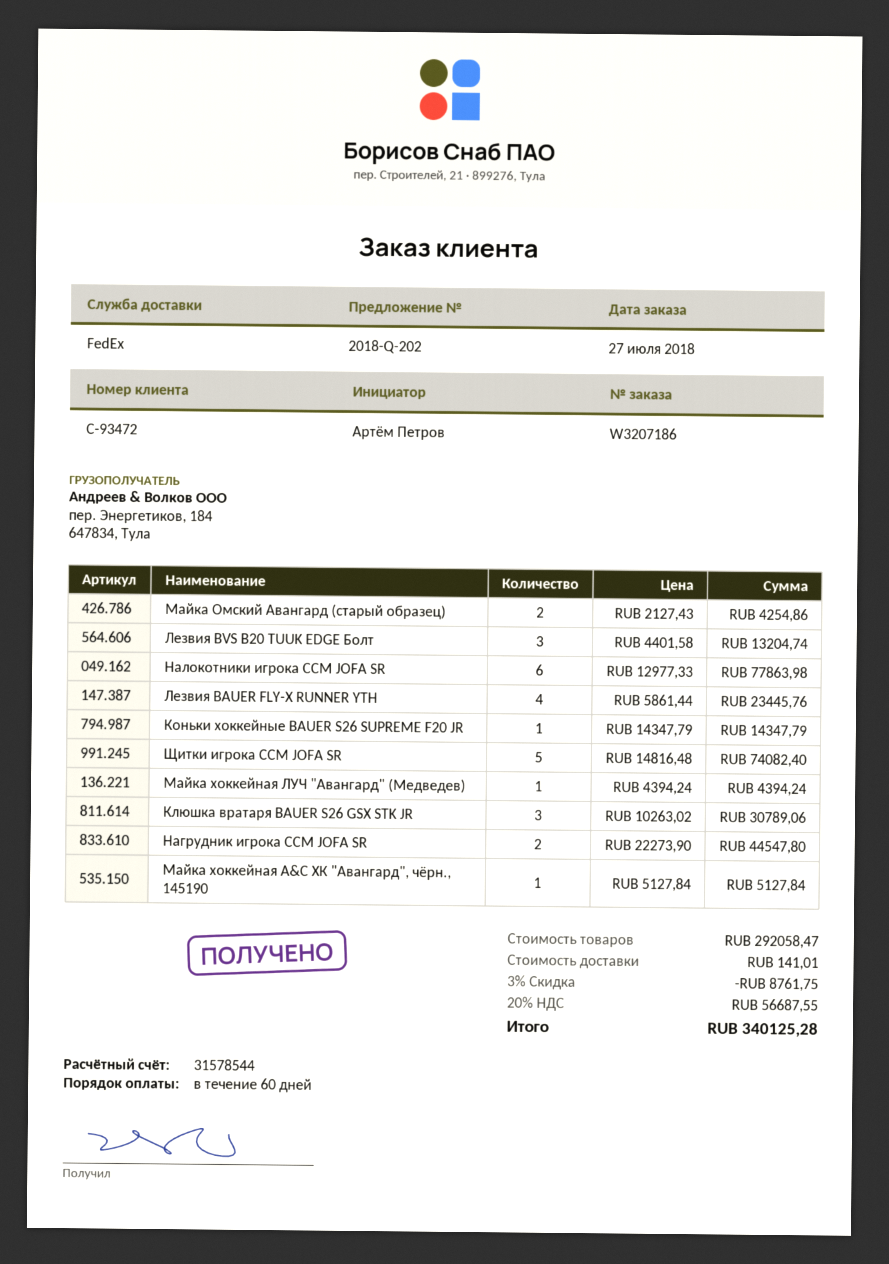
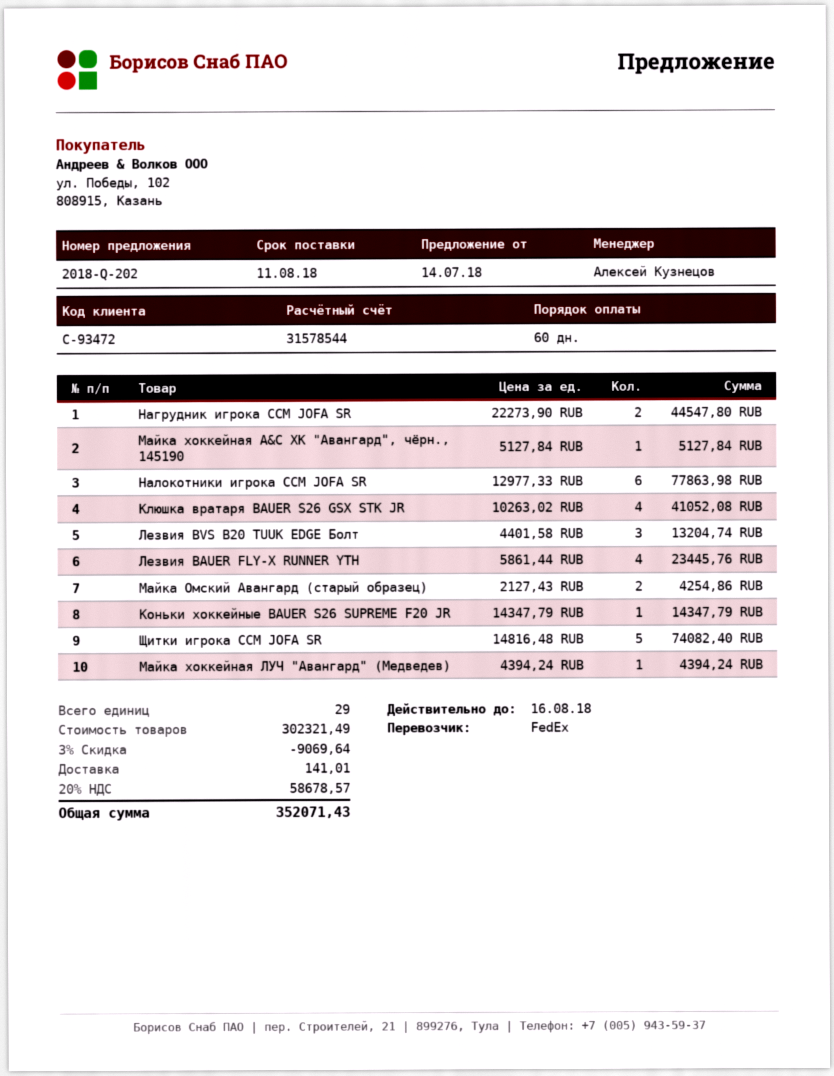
Клюшка вратаря BAUER S26 GSX STK JR: 3 x 10263.02 = 30789.06 -> 4 x 10263.02 = 41052.08
subtotal: 292058.47 -> 302321.49
discount: 3% = 8761.75 -> 3% = 9069.64
tax: 20% = 56687.55 -> 20% = 58678.57
total: 340125.28 -> 352071.43

